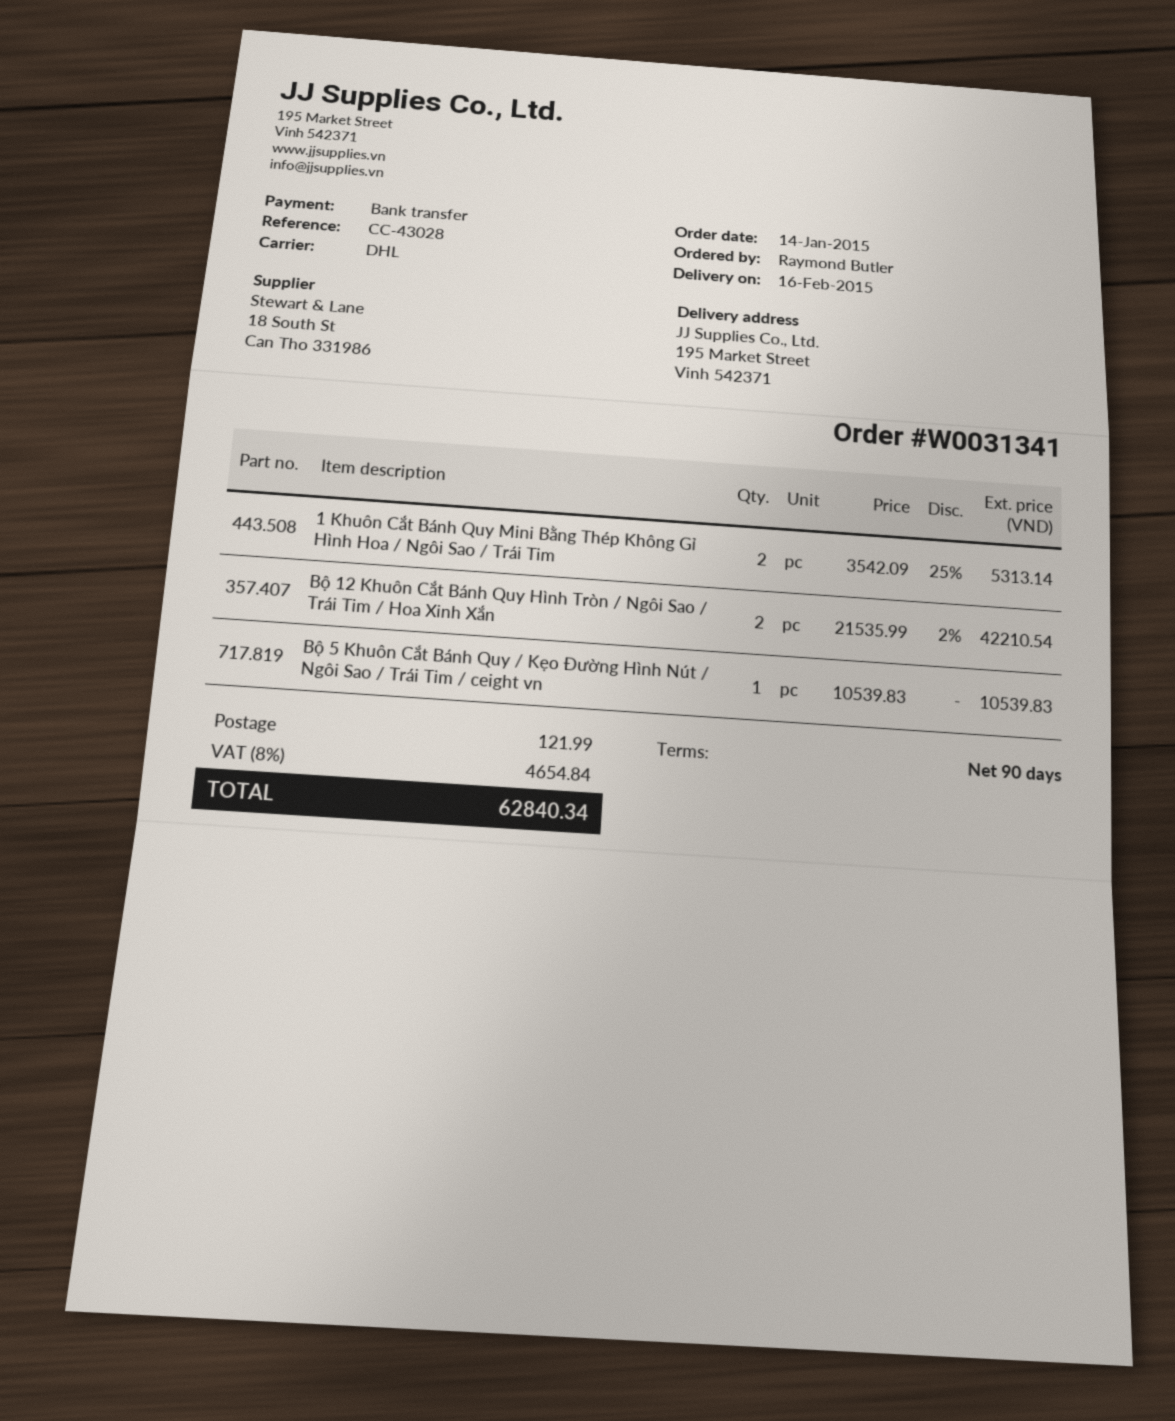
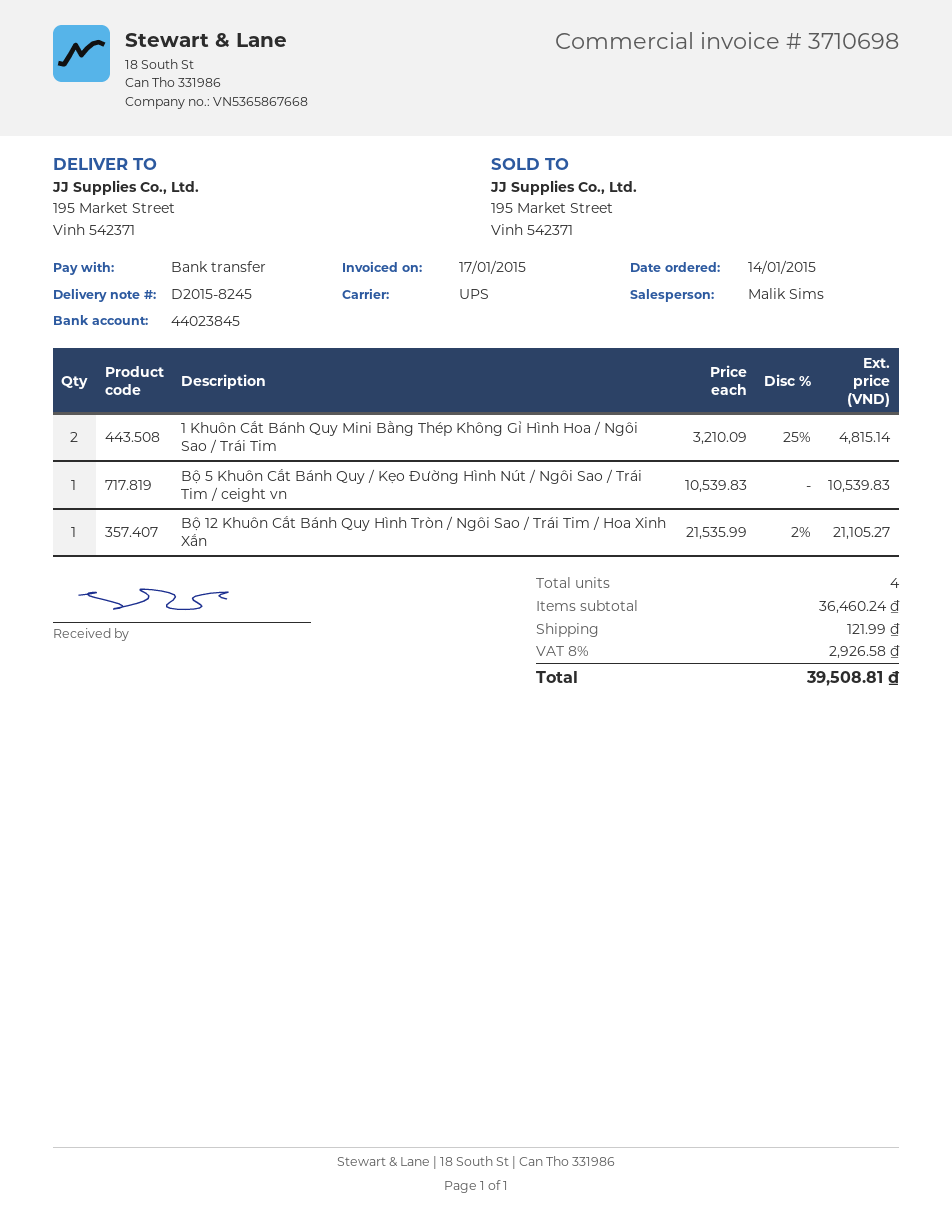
shipping method: DHL -> UPS
1 Khuôn Cắt Bánh Quy Mini Bằng Thép Không Gỉ Hình Hoa / Ngôi Sao / Trái Tim: 2 x 3542.09 - 25% = 5313.14 -> 2 x 3210.09 - 25% = 4815.14
Bộ 12 Khuôn Cắt Bánh Quy Hình Tròn / Ngôi Sao / Trái Tim / Hoa Xinh Xắn: 2 x 21535.99 - 2% = 42210.54 -> 1 x 21535.99 - 2% = 21105.27
tax: 8% = 4654.84 -> 8% = 2926.58
total: 62840.34 -> 39508.81

